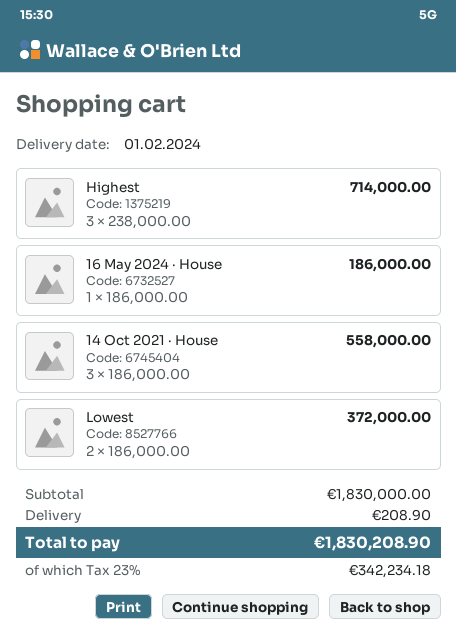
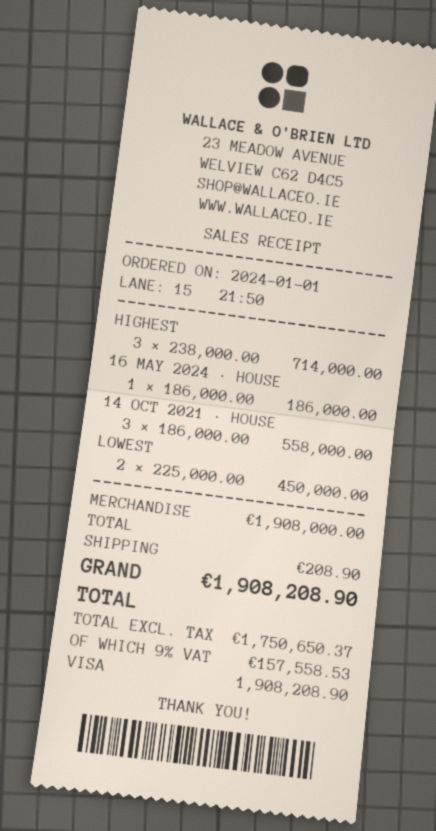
Lowest: 2 x 186000.00 = 372000.00 -> 2 x 225000.00 = 450000.00
subtotal: 1830000.00 -> 1908000.00
tax: 23% = 342234.18 -> 9% = 157558.53
total: 1830208.90 -> 1908208.90

